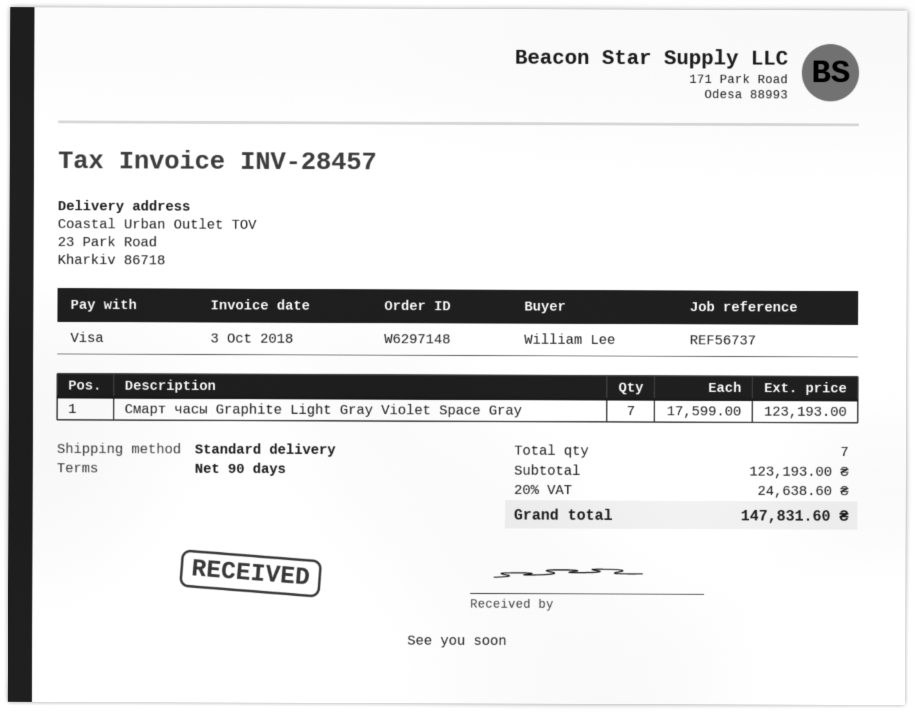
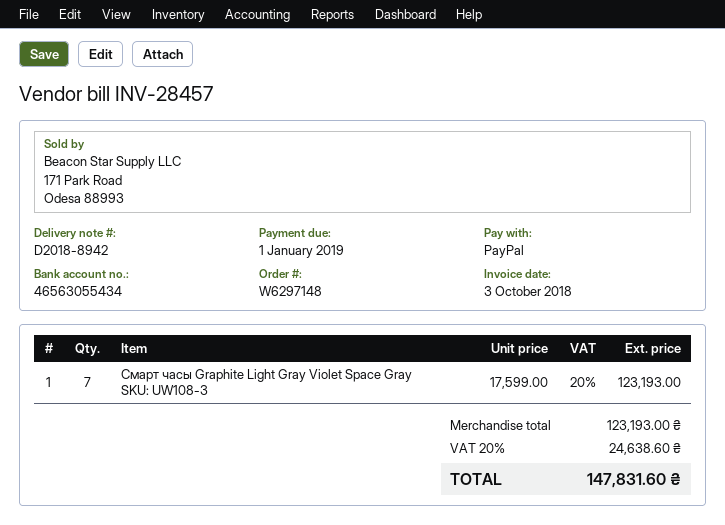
payment method: Visa -> PayPal

